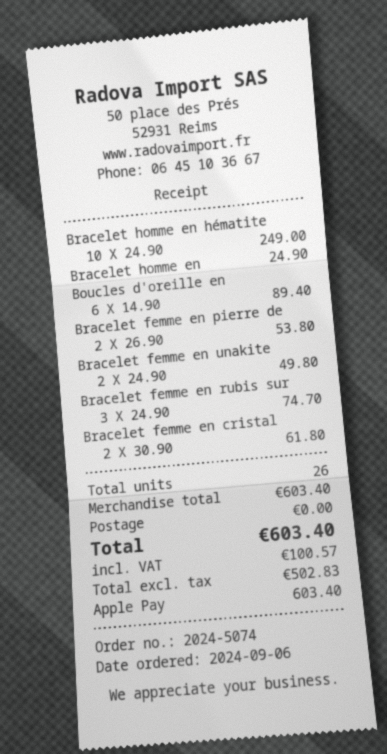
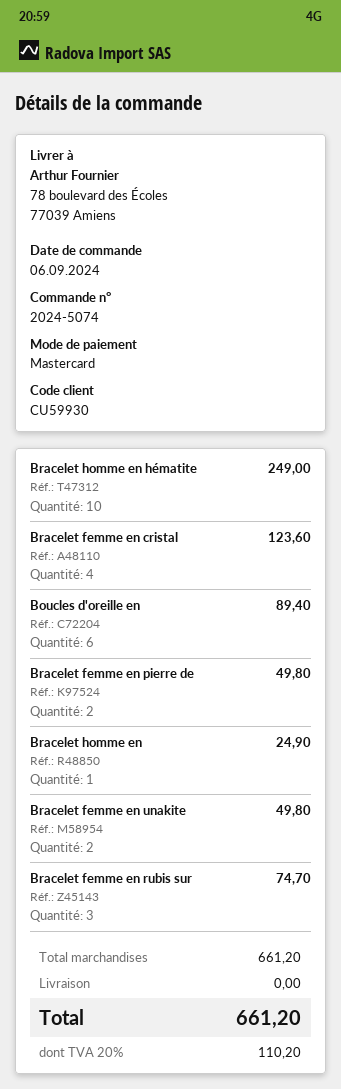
payment method: Apple Pay -> Mastercard
Bracelet femme en pierre de: 2 for 53.80 -> 2 for 49.80
Bracelet femme en cristal: 2 for 61.80 -> 4 for 123.60
subtotal: 603.40 -> 661.20
tax: 100.57 -> 110.20
total: 603.40 -> 661.20

